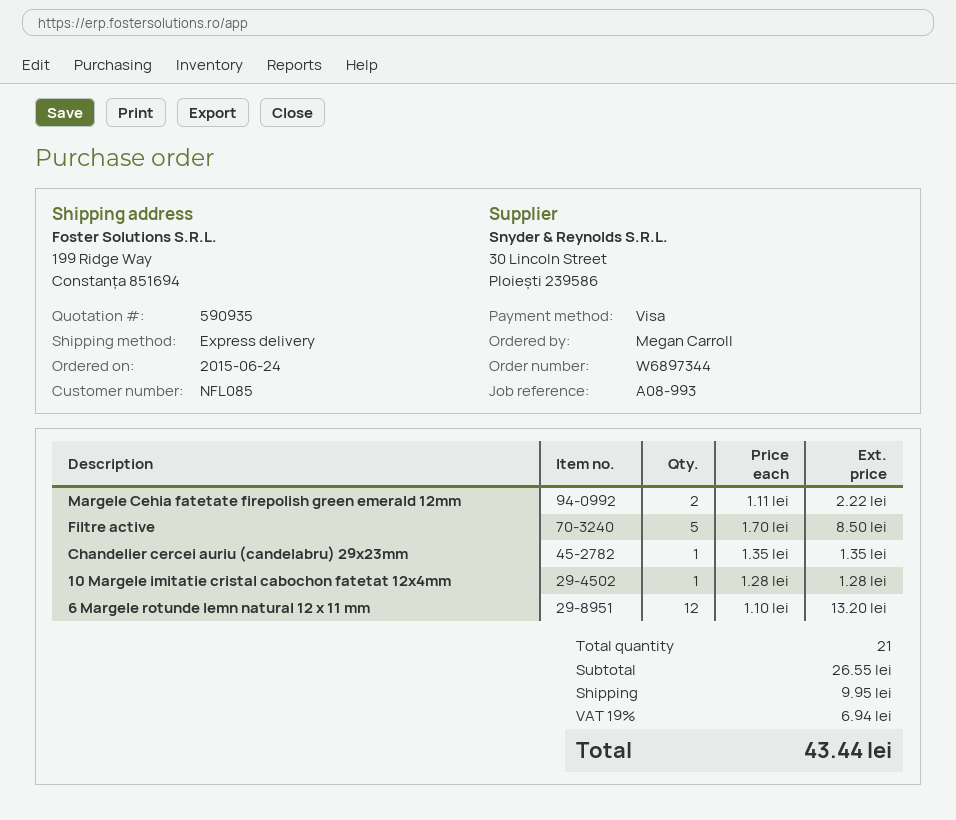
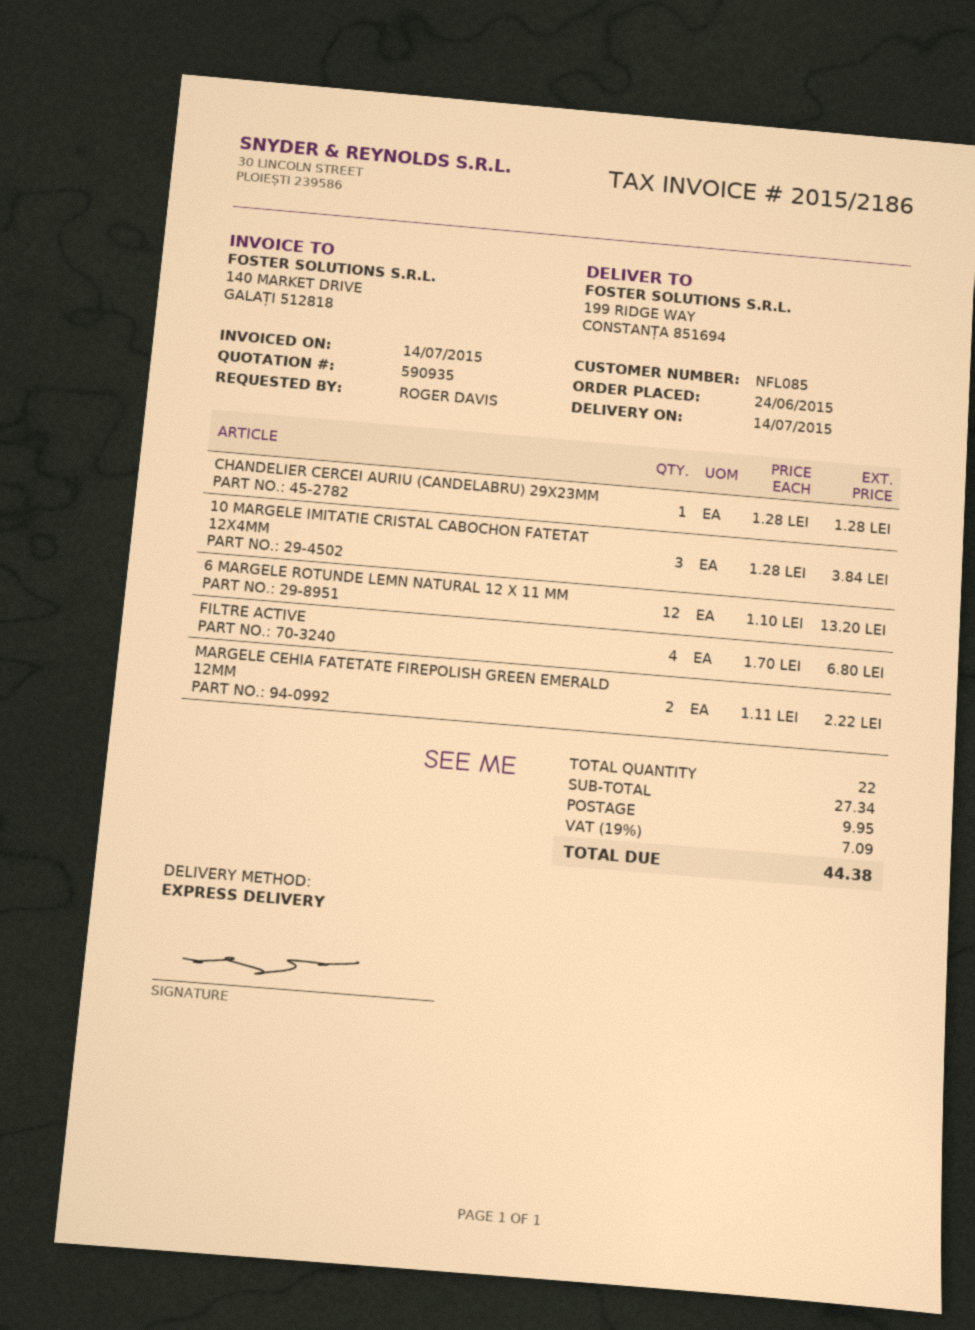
ordered by: Megan Carroll -> ROGER DAVIS
Filtre active: 5 x 1.70 = 8.50 -> 4 x 1.70 = 6.80
Chandelier cercei auriu (candelabru) 29x23mm: 1 x 1.35 = 1.35 -> 1 x 1.28 = 1.28
10 Margele imitatie cristal cabochon fatetat 12x4mm: 1 x 1.28 = 1.28 -> 3 x 1.28 = 3.84
total quantity: 21 -> 22
subtotal: 26.55 -> 27.34
tax: 19% = 6.94 -> 19% = 7.09
total: 43.44 -> 44.38

